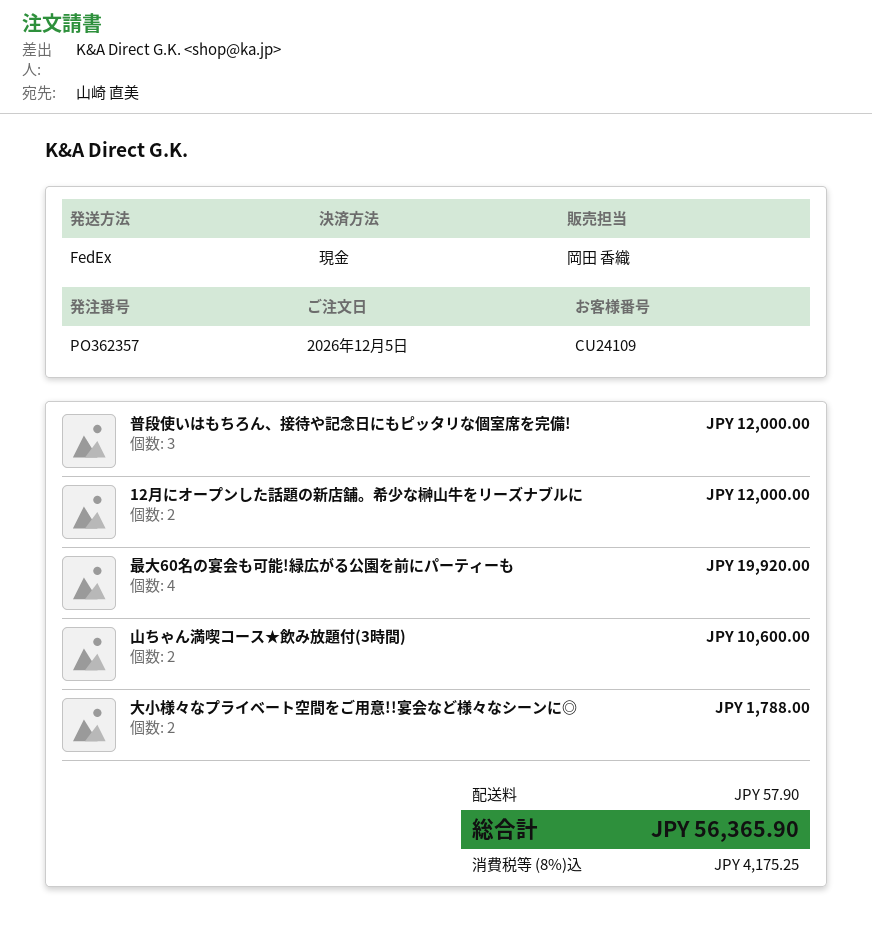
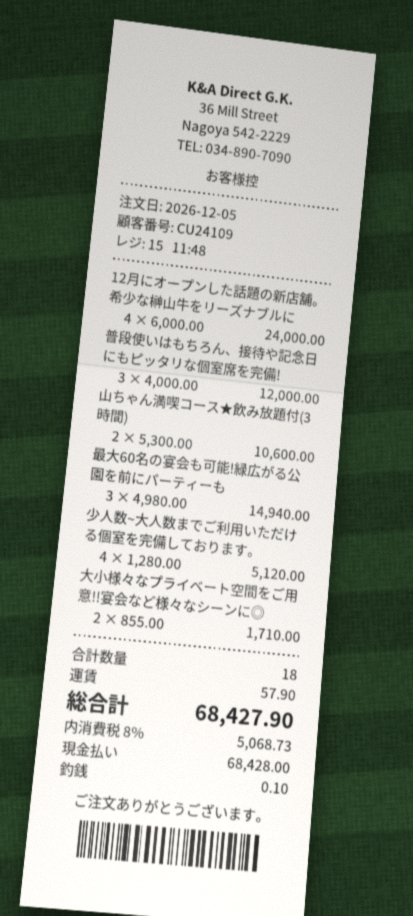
12月にオープンした話題の新店舗。希少な榊山牛をリーズナブルに: 2 for 12000.00 -> 4 for 24000.00
最大60名の宴会も可能!緑広がる公園を前にパーティーも: 4 for 19920.00 -> 3 for 14940.00
大小様々なプライベート空間をご用意!!宴会など様々なシーンに◎: 2 for 1788.00 -> 2 for 1710.00
少人数~大人数までご利用いただける個室を完備しております。: none -> 4 for 5120.00
tax: 8% = 4175.25 -> 8% = 5068.73
total: 56365.90 -> 68427.90

